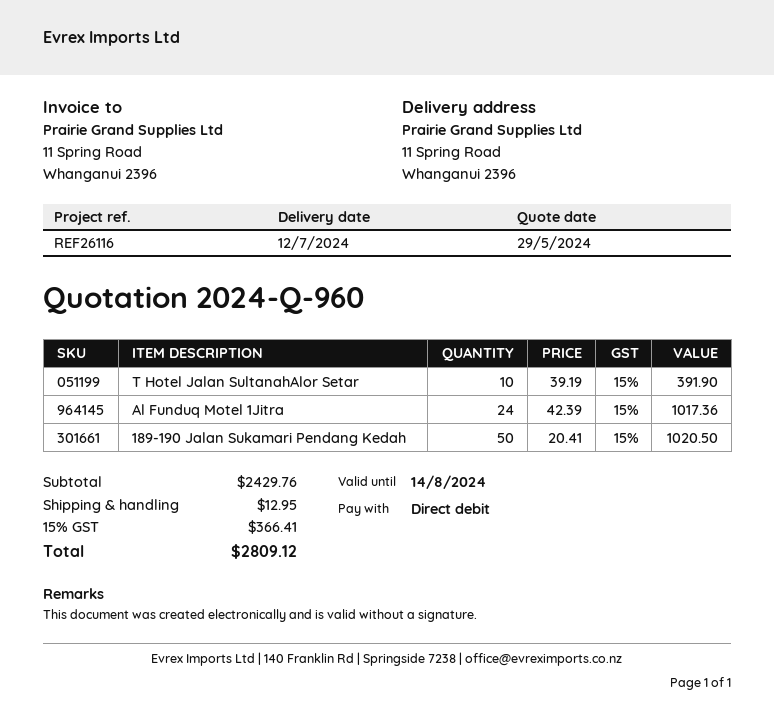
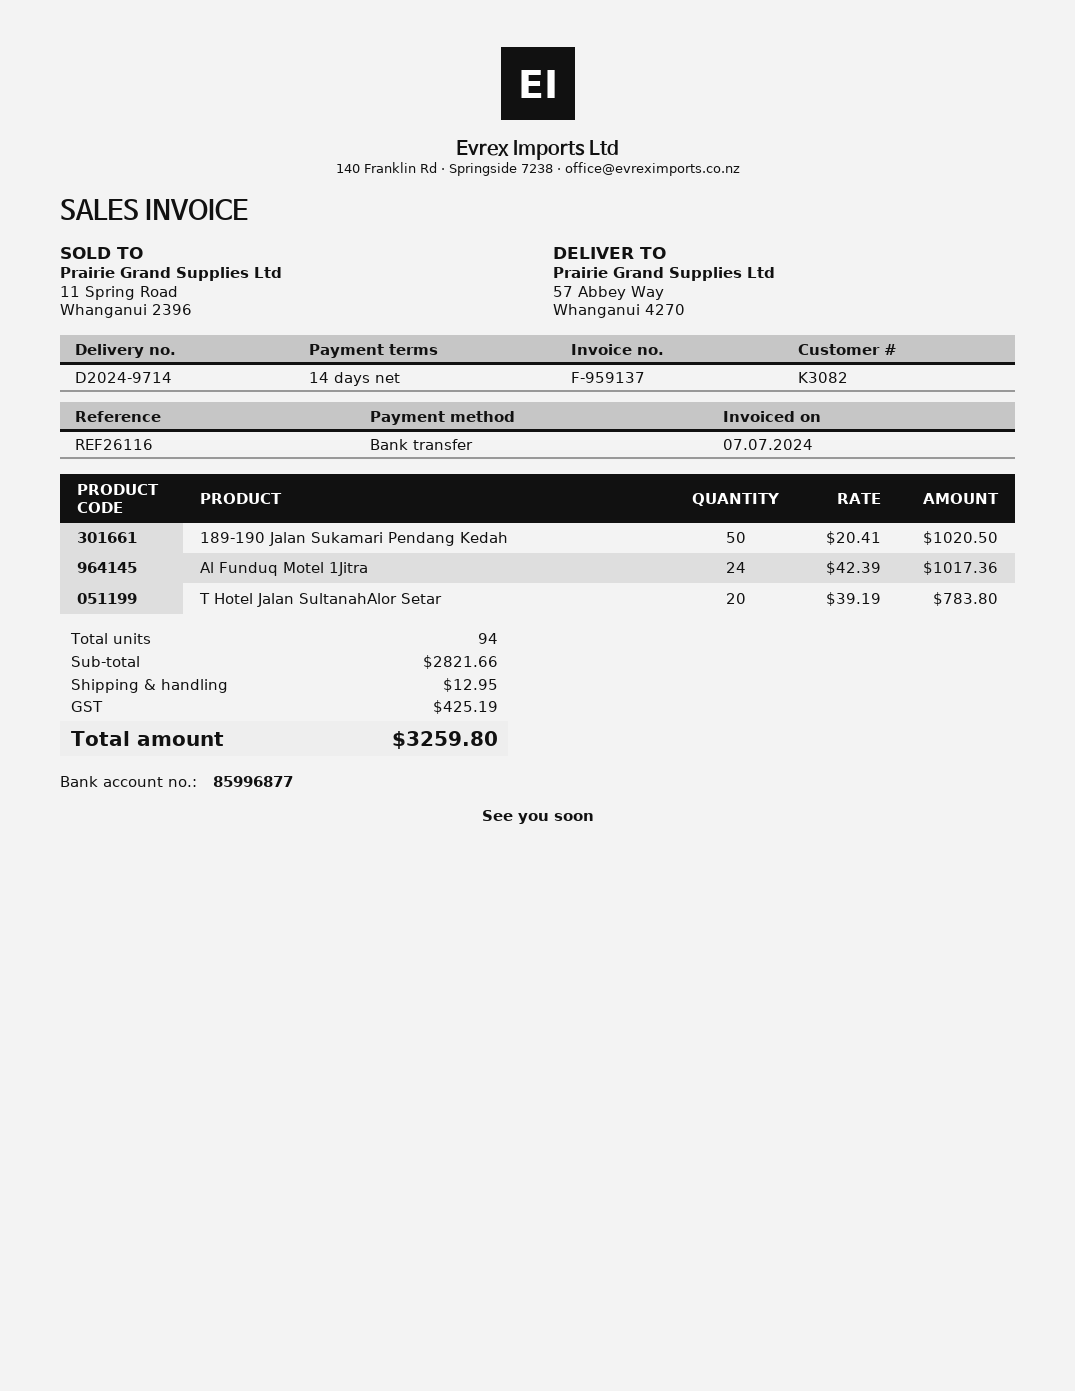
payment method: direct debit -> bank transfer
ship to: 11 Spring Road, Whanganui 2396 -> 57 Abbey Way, Whanganui 4270
T Hotel Jalan SultanahAlor Setar: 10 x 39.19 = 391.90 -> 20 x 39.19 = 783.80
subtotal: 2429.76 -> 2821.66
tax: 366.41 -> 425.19
total: 2809.12 -> 3259.80

